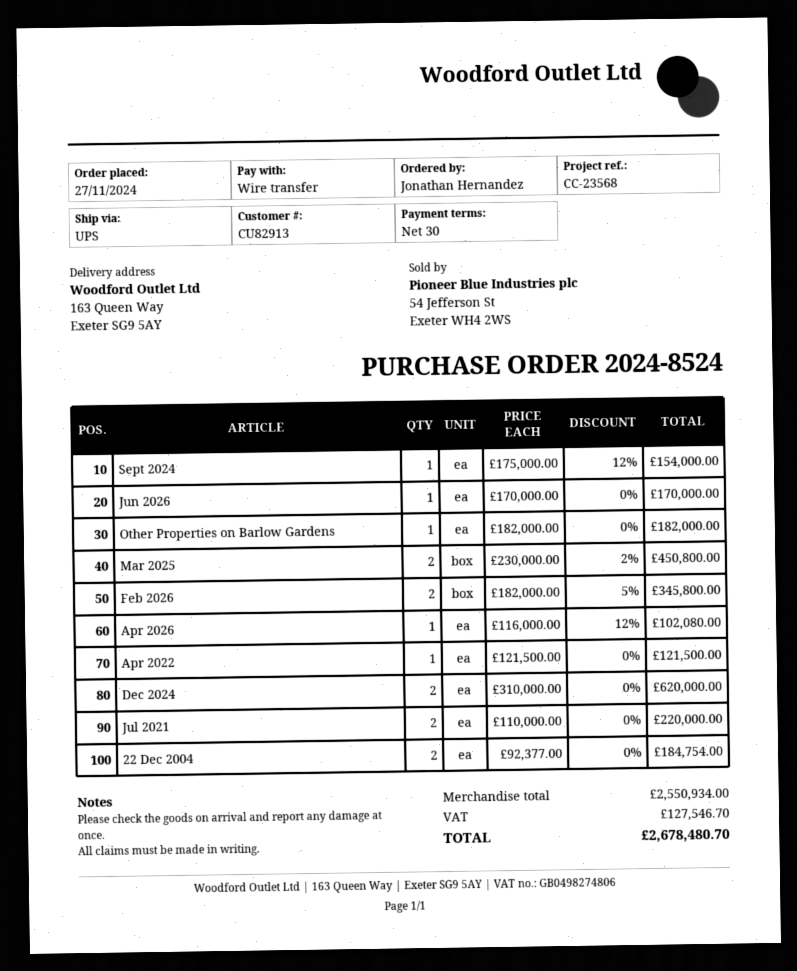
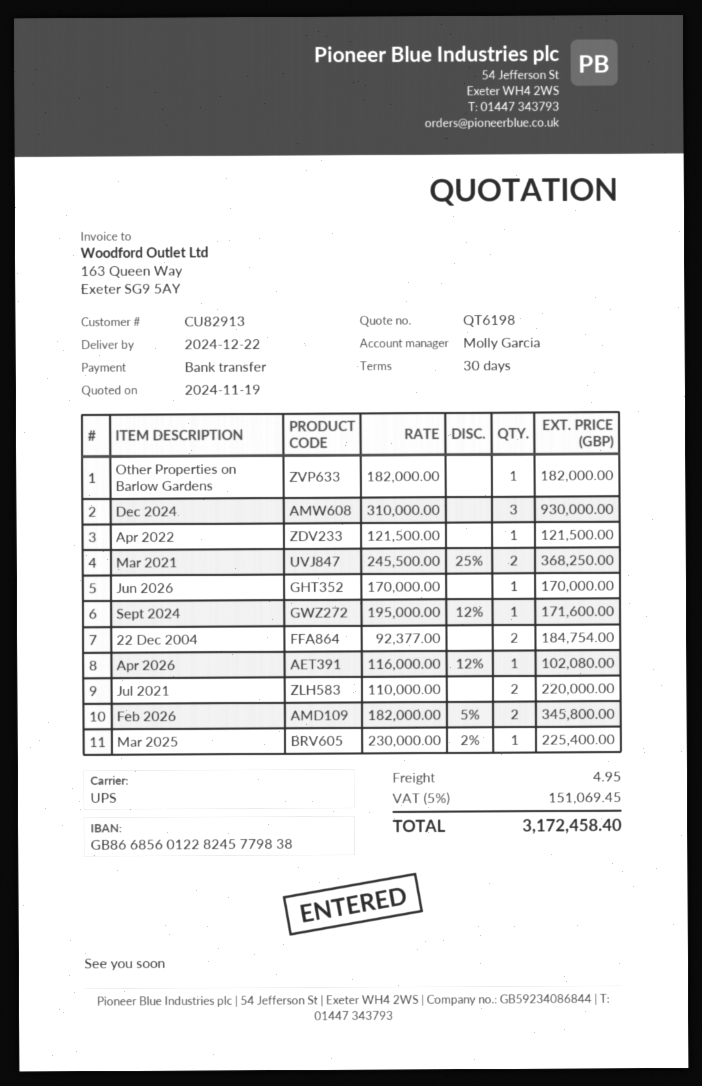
Sept 2024: 1 x 175000.00 - 12% = 154000.00 -> 1 x 195000.00 - 12% = 171600.00
Mar 2025: 2 x 230000.00 - 2% = 450800.00 -> 1 x 230000.00 - 2% = 225400.00
Dec 2024: 2 x 310000.00 = 620000.00 -> 3 x 310000.00 = 930000.00
Mar 2021: none -> 2 x 245500.00 - 25% = 368250.00
shipping: none -> 4.95
tax: 127546.70 -> 151069.45
total: 2678480.70 -> 3172458.40

